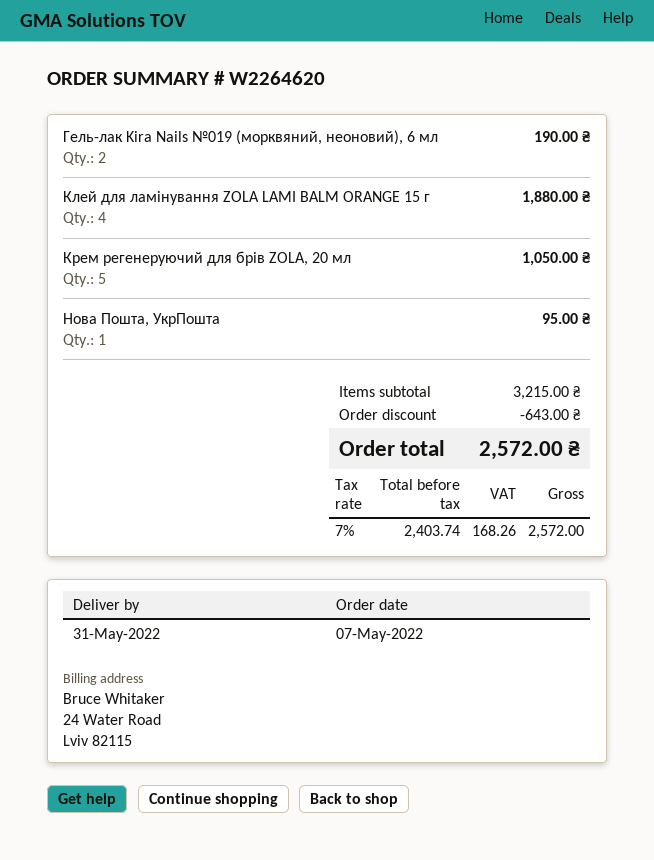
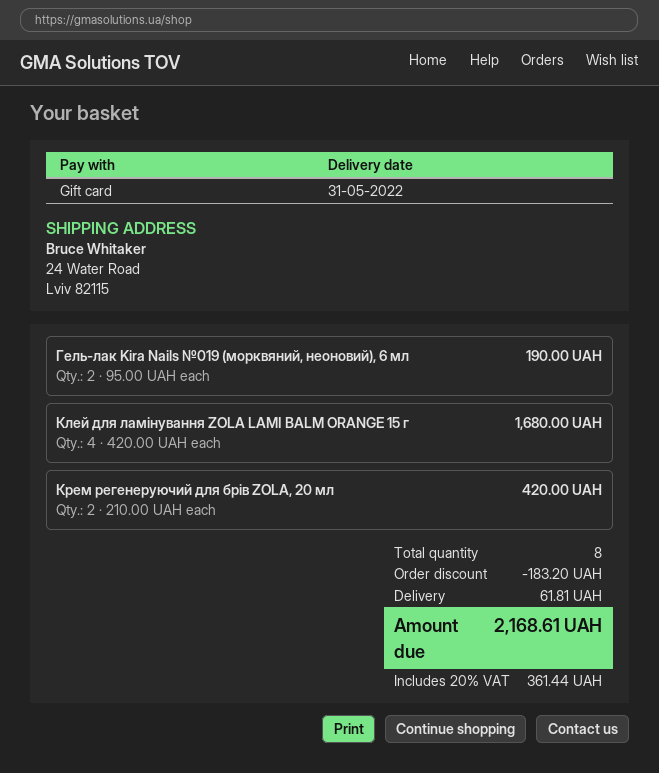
Клей для ламінування ZOLA LAMI BALM ORANGE 15 г: 4 for 1880.00 -> 4 for 1680.00
Крем регенеруючий для брів ZOLA, 20 мл: 5 for 1050.00 -> 2 for 420.00
Нова Пошта, УкрПошта: 1 for 95.00 -> none
discount: 643.00 -> 183.20
shipping: none -> 61.81
tax: 7% = 168.26 -> 20% = 361.44
total: 2572.00 -> 2168.61

